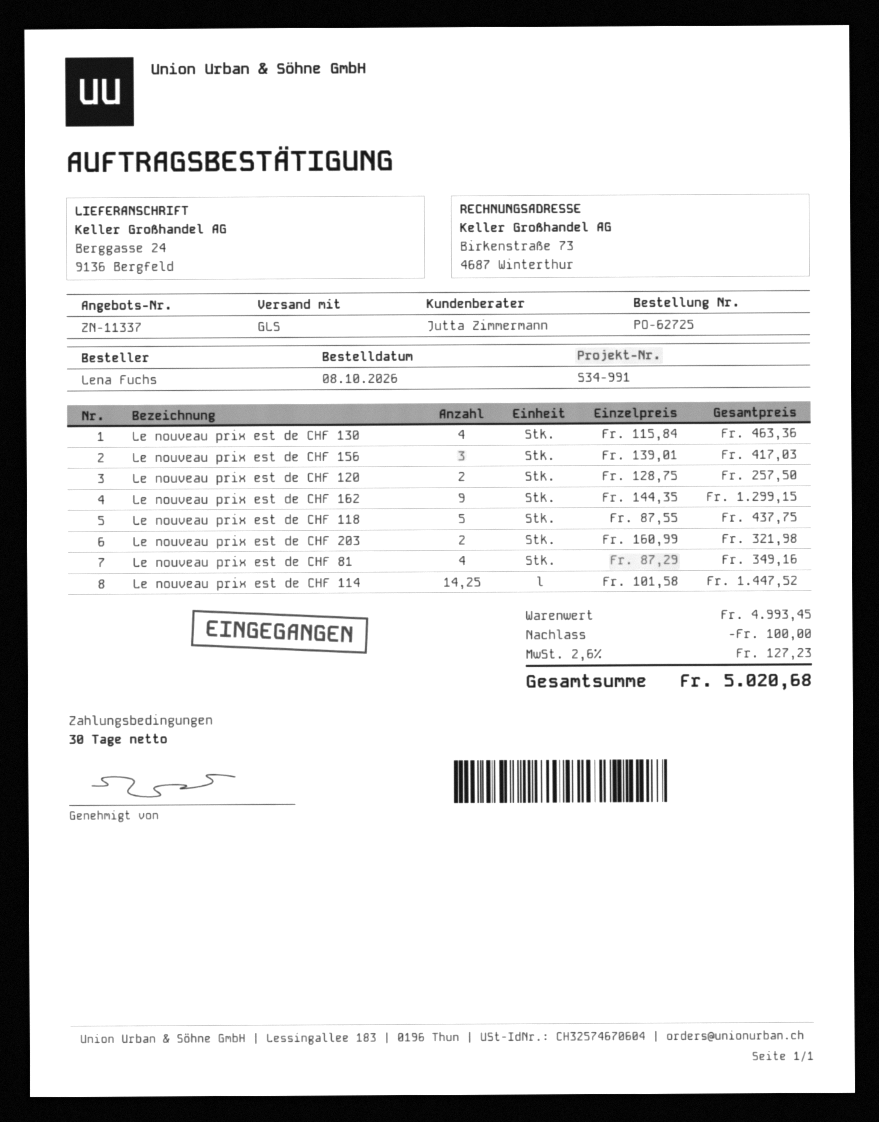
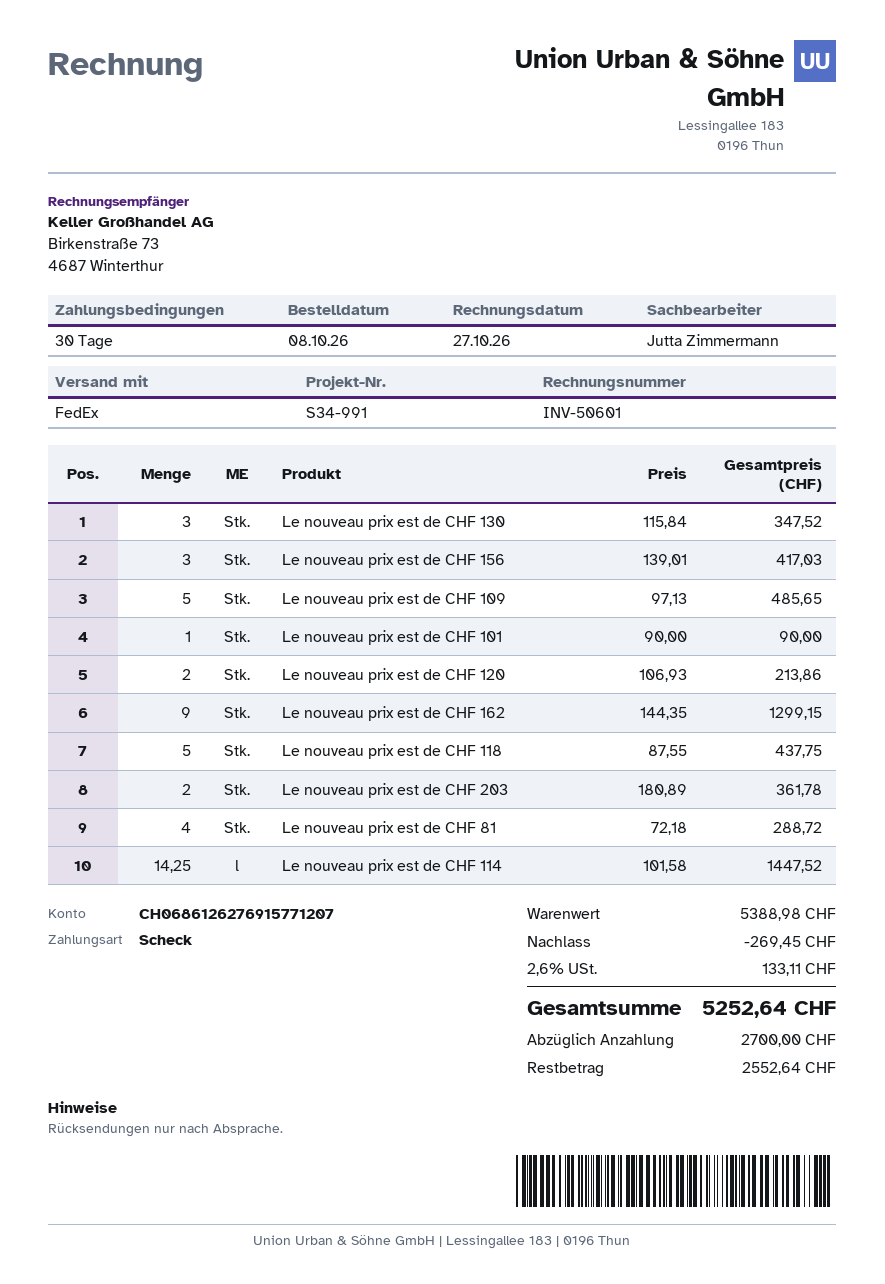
shipping method: GLS -> FedEx
Le nouveau prix est de CHF 130: 4 x 115.84 = 463.36 -> 3 x 115.84 = 347.52
Le nouveau prix est de CHF 120: 2 x 128.75 = 257.50 -> 2 x 106.93 = 213.86
Le nouveau prix est de CHF 203: 2 x 160.99 = 321.98 -> 2 x 180.89 = 361.78
Le nouveau prix est de CHF 81: 4 x 87.29 = 349.16 -> 4 x 72.18 = 288.72
Le nouveau prix est de CHF 109: none -> 5 x 97.13 = 485.65
Le nouveau prix est de CHF 101: none -> 1 x 90.00 = 90.00
subtotal: 4993.45 -> 5388.98
discount: 100.00 -> 269.45
tax: 2.6% = 127.23 -> 2.6% = 133.11
total: 5020.68 -> 5252.64

